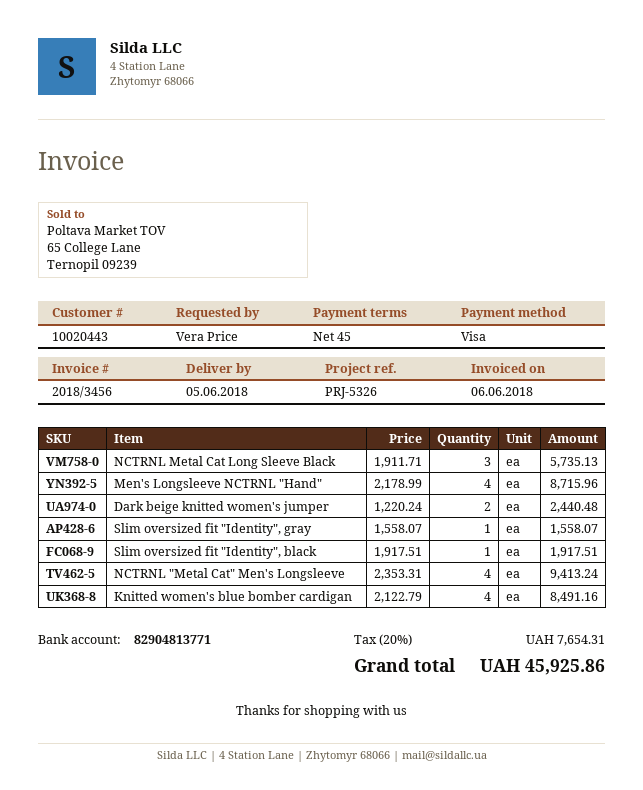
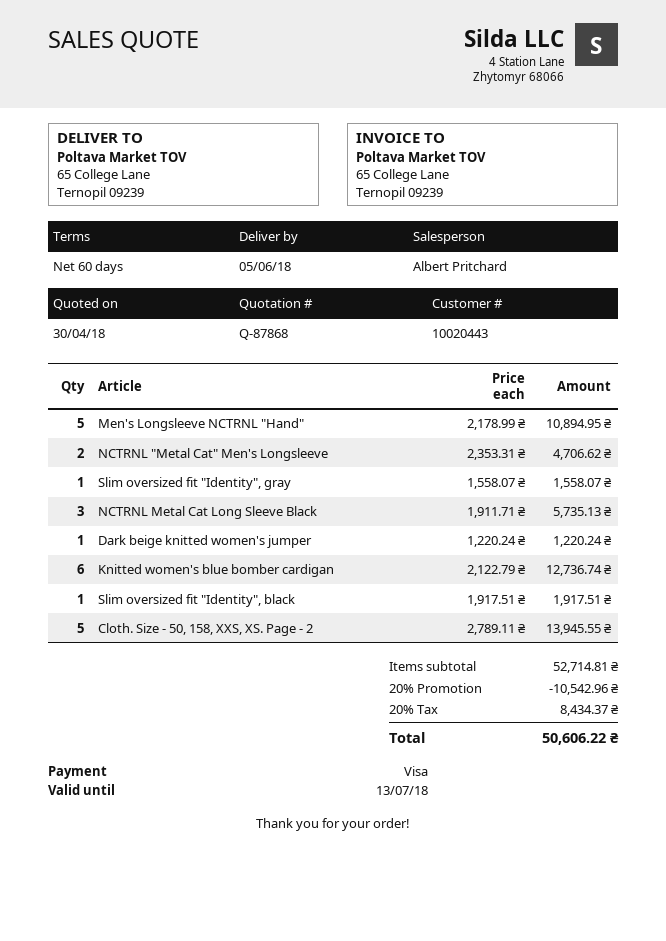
payment terms: 45 days -> 60 days
Men's Longsleeve NCTRNL "Hand": 4 x 2178.99 = 8715.96 -> 5 x 2178.99 = 10894.95
Dark beige knitted women's jumper: 2 x 1220.24 = 2440.48 -> 1 x 1220.24 = 1220.24
NCTRNL "Metal Cat" Men's Longsleeve: 4 x 2353.31 = 9413.24 -> 2 x 2353.31 = 4706.62
Knitted women's blue bomber cardigan: 4 x 2122.79 = 8491.16 -> 6 x 2122.79 = 12736.74
Cloth. Size - 50, 158, XXS, XS. Page - 2: none -> 5 x 2789.11 = 13945.55
discount: none -> 20% = 10542.96
tax: 20% = 7654.31 -> 20% = 8434.37
total: 45925.86 -> 50606.22

